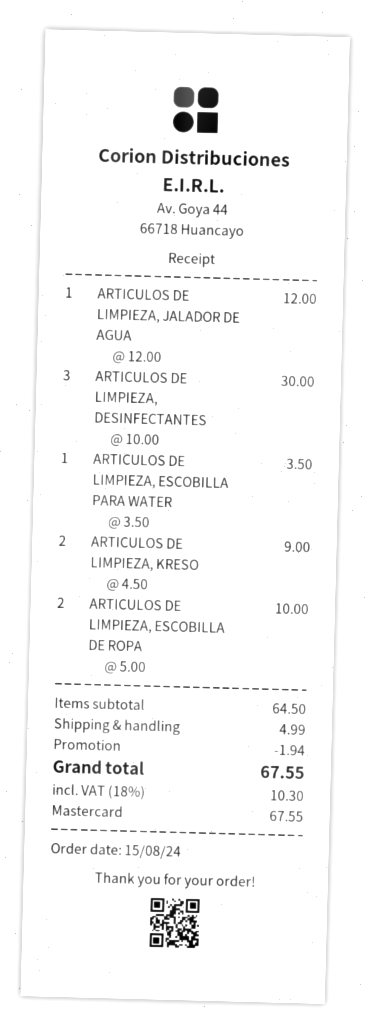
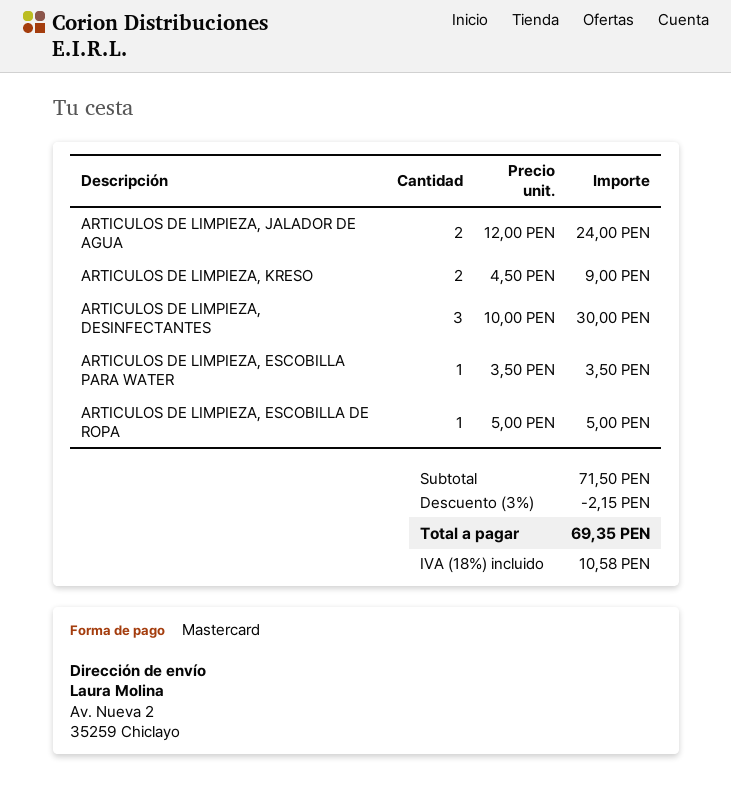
ARTICULOS DE LIMPIEZA, JALADOR DE AGUA: 1 x 12.00 = 12.00 -> 2 x 12.00 = 24.00
ARTICULOS DE LIMPIEZA, ESCOBILLA DE ROPA: 2 x 5.00 = 10.00 -> 1 x 5.00 = 5.00
subtotal: 64.50 -> 71.50
discount: 1.94 -> 2.15
shipping: 4.99 -> none
tax: 18% = 10.30 -> 18% = 10.58
total: 67.55 -> 69.35

